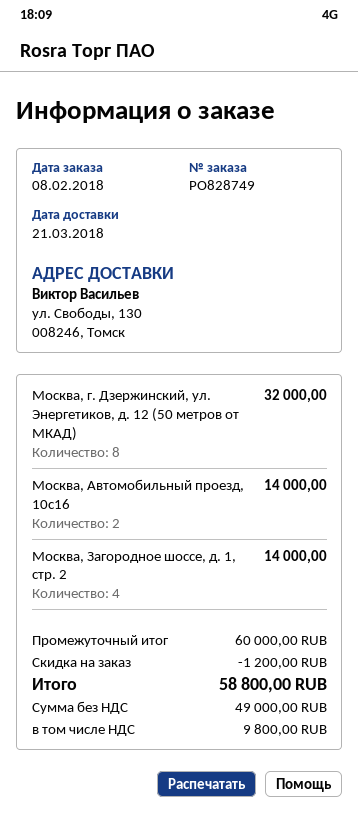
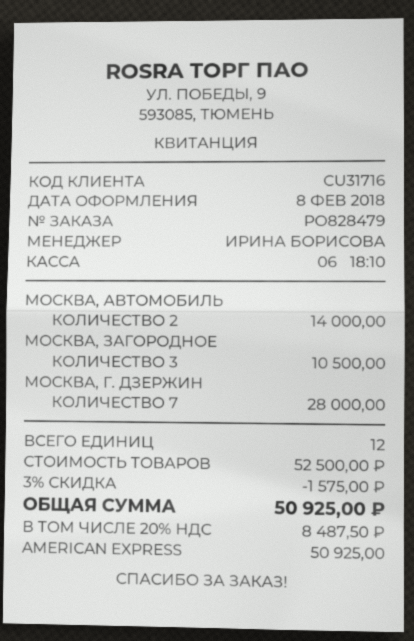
order number: PO828749 -> PO828479
Москва, г. Дзержинский, ул. Энергетиков, д. 12 (50 метров от МКАД): 8 for 32000.00 -> 7 for 28000.00
Москва, Загородное шоссе, д. 1, стр. 2: 4 for 14000.00 -> 3 for 10500.00
subtotal: 60000.00 -> 52500.00
discount: 1200.00 -> 1575.00
tax: 9800.00 -> 8487.50
total: 58800.00 -> 50925.00

